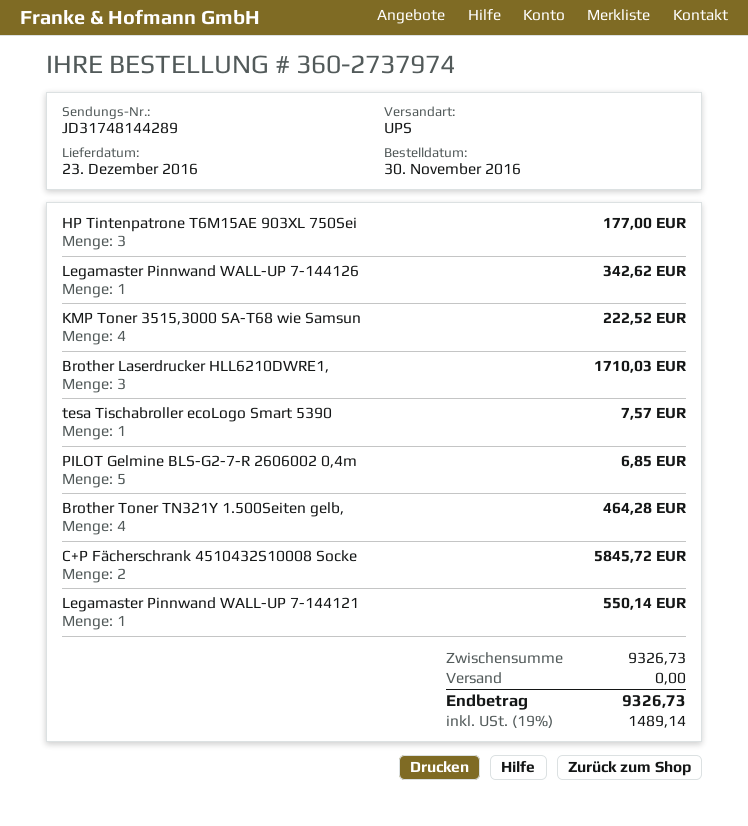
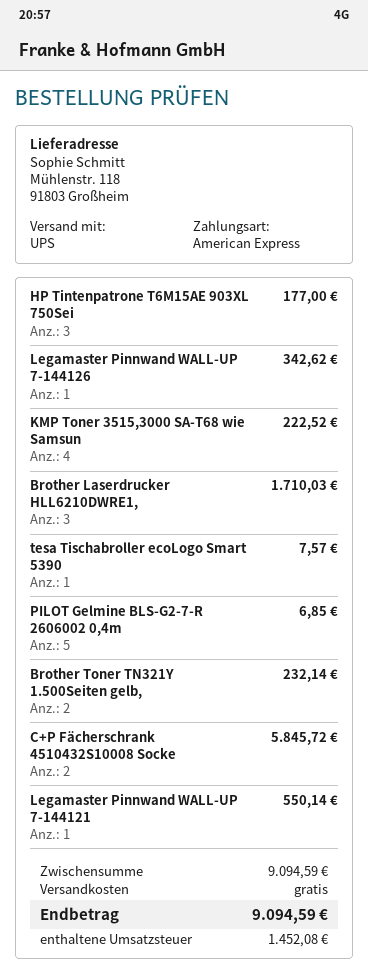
Brother Toner TN321Y 1.500Seiten gelb,: 4 for 464.28 -> 2 for 232.14
subtotal: 9326.73 -> 9094.59
tax: 1489.14 -> 1452.08
total: 9326.73 -> 9094.59

